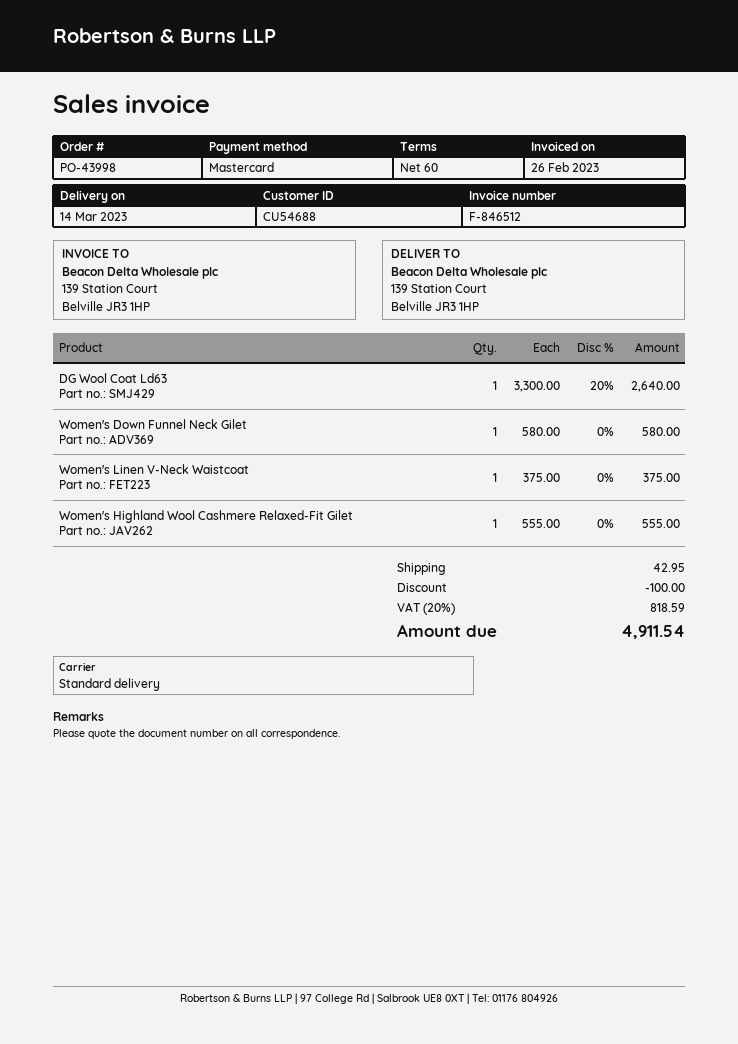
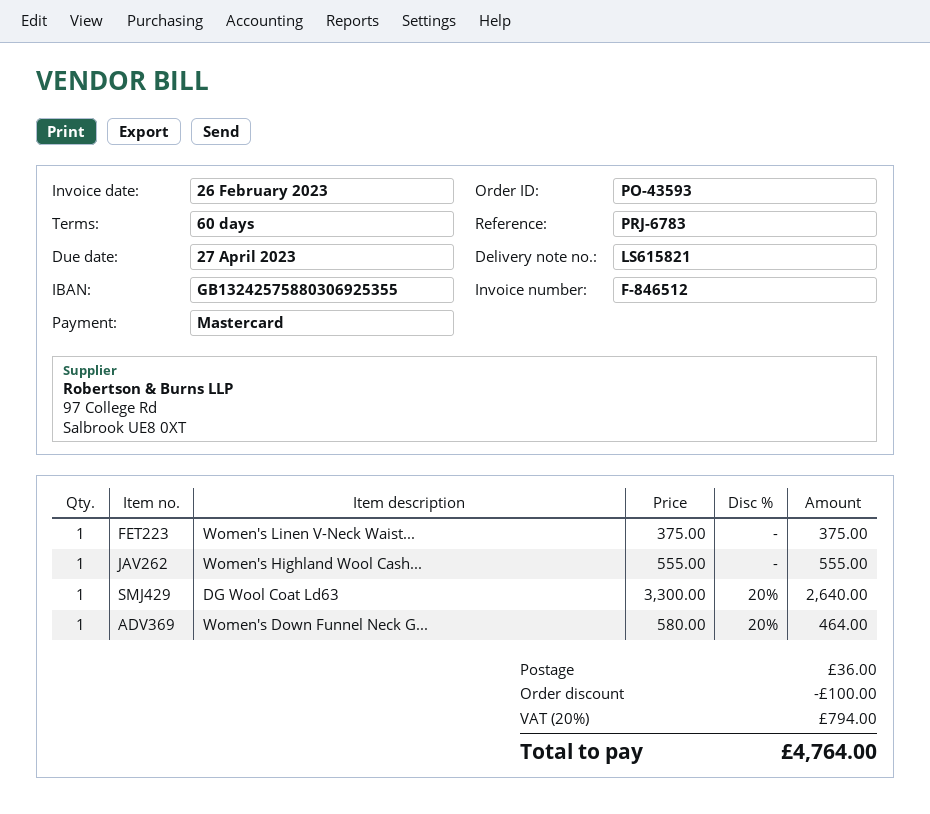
order number: PO-43998 -> PO-43593
Women's Down Funnel Neck Gilet: 1 x 580.00 = 580.00 -> 1 x 580.00 - 20% = 464.00
shipping: 42.95 -> 36.00
tax: 20% = 818.59 -> 20% = 794.00
total: 4911.54 -> 4764.00

